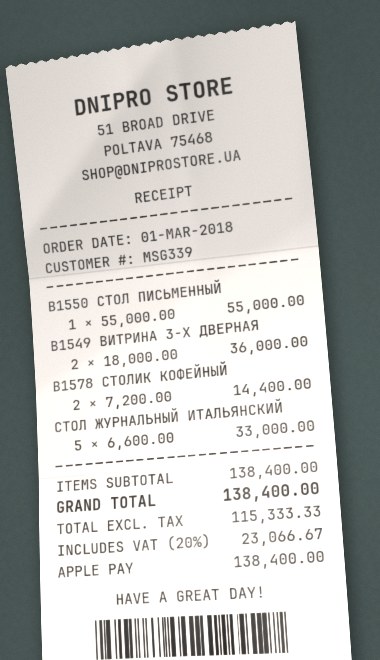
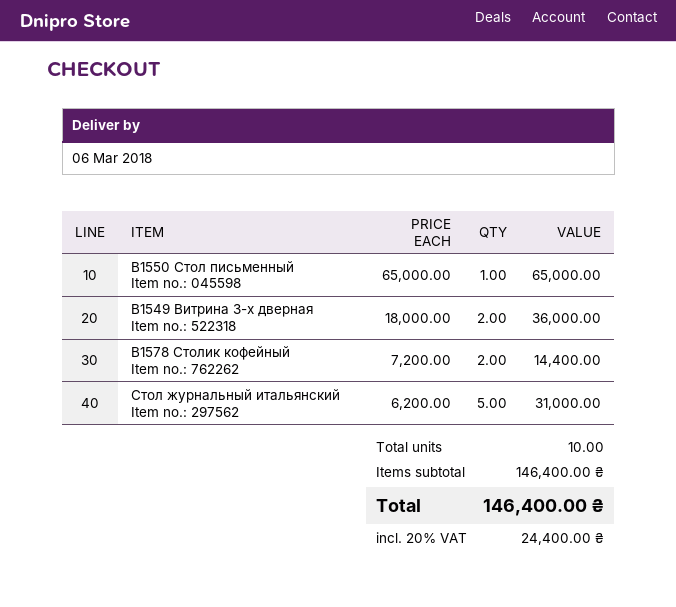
В1550 СТОЛ ПИСЬМЕННЫЙ: 1 x 55000.00 = 55000.00 -> 1 x 65000.00 = 65000.00
СТОЛ ЖУРНАЛЬНЫЙ ИТАЛЬЯНСКИЙ: 5 x 6600.00 = 33000.00 -> 5 x 6200.00 = 31000.00
subtotal: 138400.00 -> 146400.00
tax: 20% = 23066.67 -> 20% = 24400.00
total: 138400.00 -> 146400.00

